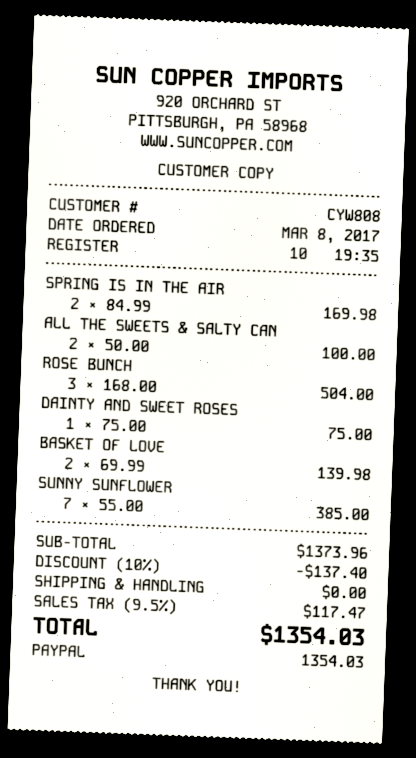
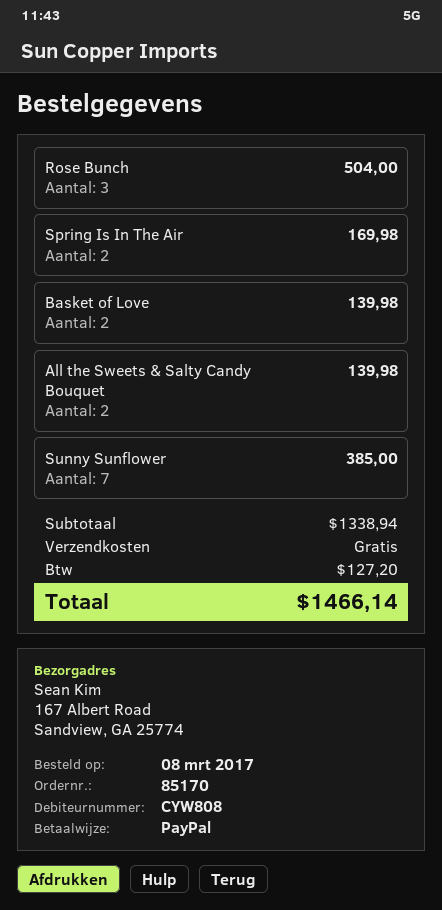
ALL THE SWEETS & SALTY CAN: 2 for 100.00 -> 2 for 139.98
DAINTY AND SWEET ROSES: 1 for 75.00 -> none
subtotal: 1373.96 -> 1338.94
discount: 10% = 137.40 -> none
tax: 117.47 -> 127.20
total: 1354.03 -> 1466.14

